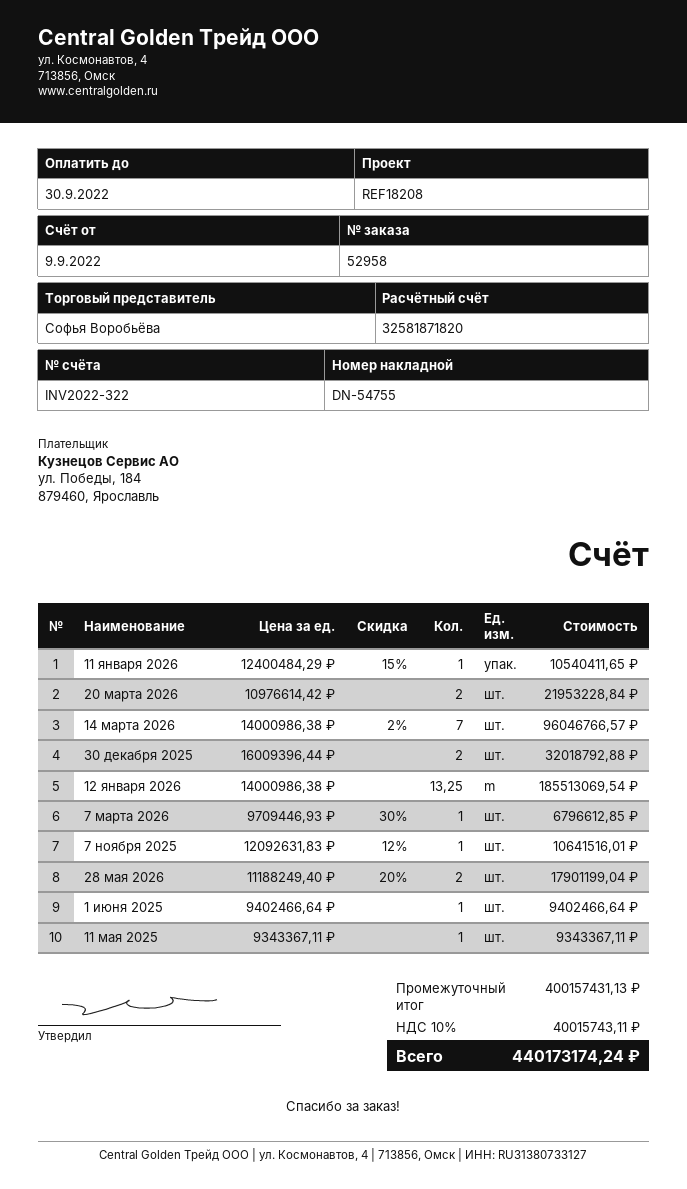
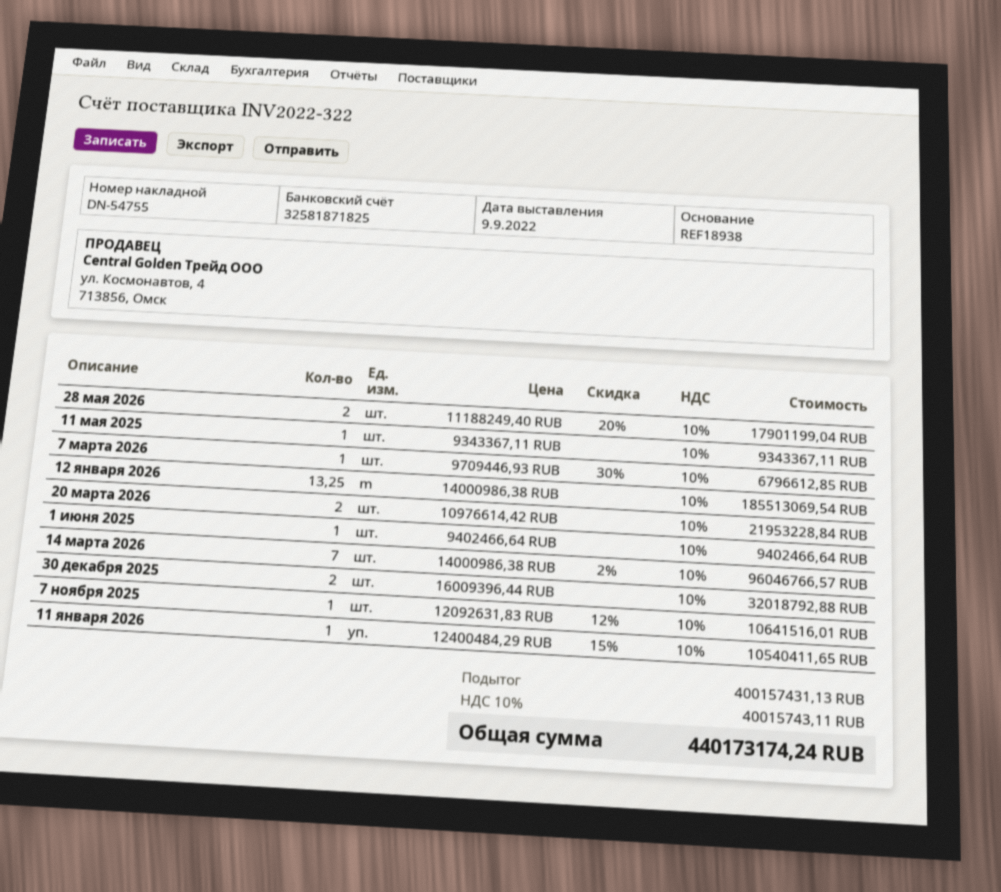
reference: REF18208 -> REF18938
bank account: 32581871820 -> 32581871825

